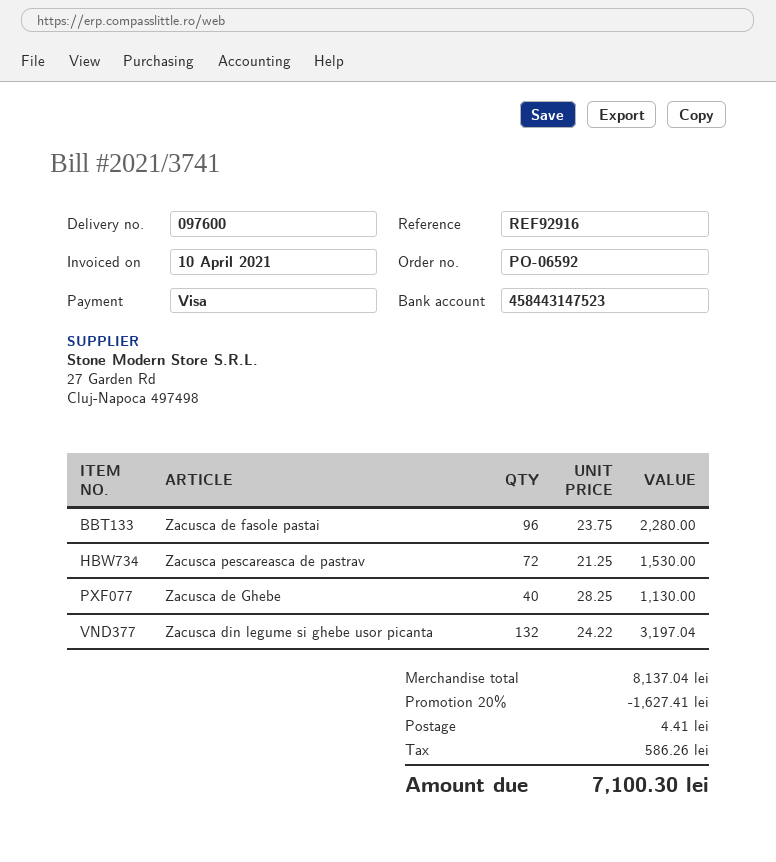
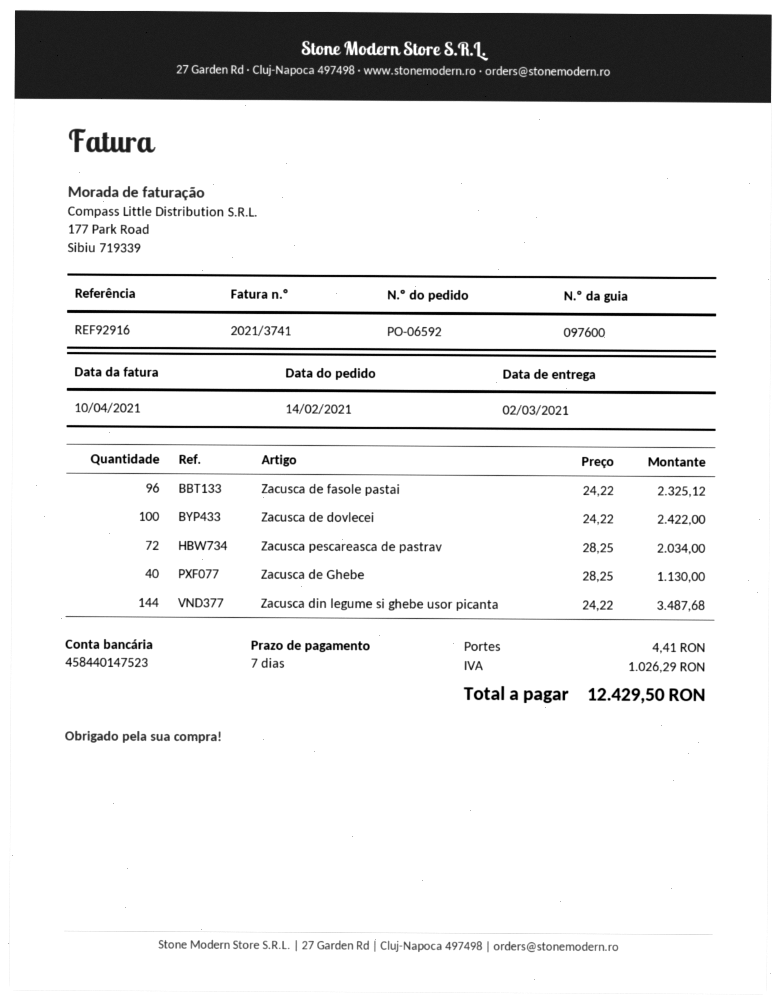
bank account: 458443147523 -> 458440147523
Zacusca de fasole pastai: 96 x 23.75 = 2280.00 -> 96 x 24.22 = 2325.12
Zacusca pescareasca de pastrav: 72 x 21.25 = 1530.00 -> 72 x 28.25 = 2034.00
Zacusca din legume si ghebe usor picanta: 132 x 24.22 = 3197.04 -> 144 x 24.22 = 3487.68
Zacusca de dovlecei: none -> 100 x 24.22 = 2422.00
discount: 20% = 1627.41 -> none
tax: 586.26 -> 1026.29
total: 7100.30 -> 12429.50

